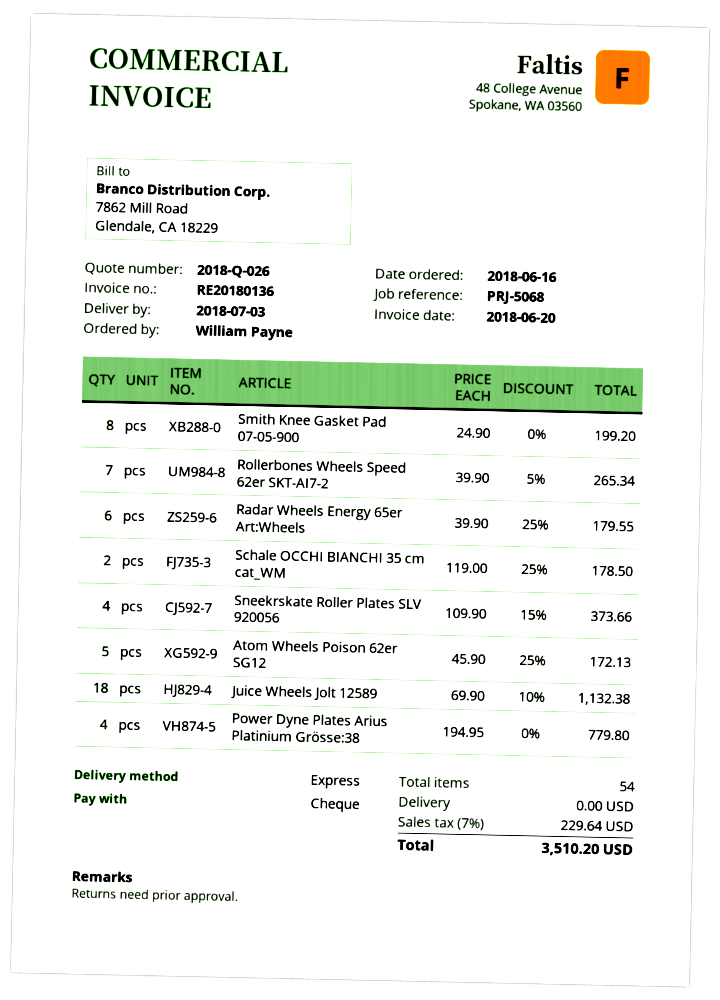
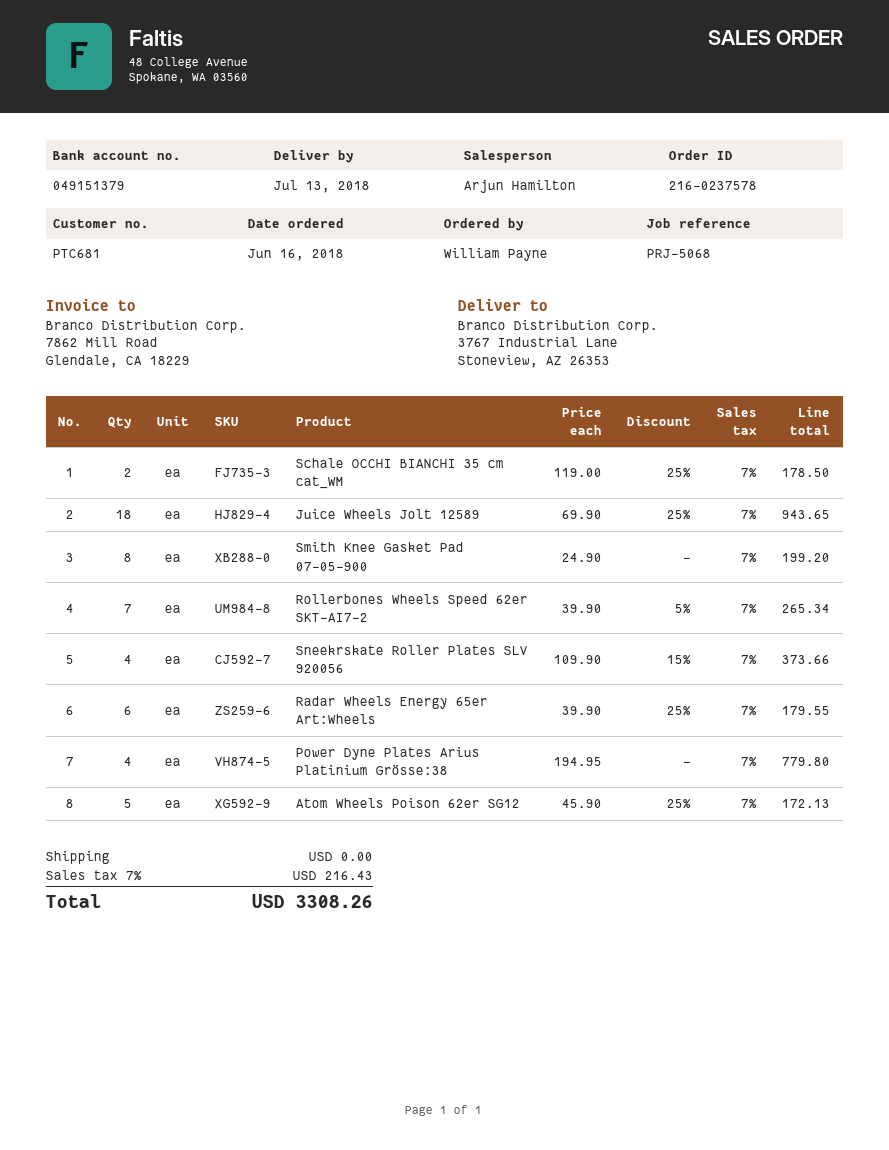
delivery date: 2018-07-03 -> 2018-07-13
Juice Wheels Jolt 12589: 18 x 69.90 - 10% = 1132.38 -> 18 x 69.90 - 25% = 943.65
tax: 7% = 229.64 -> 7% = 216.43
total: 3510.20 -> 3308.26

